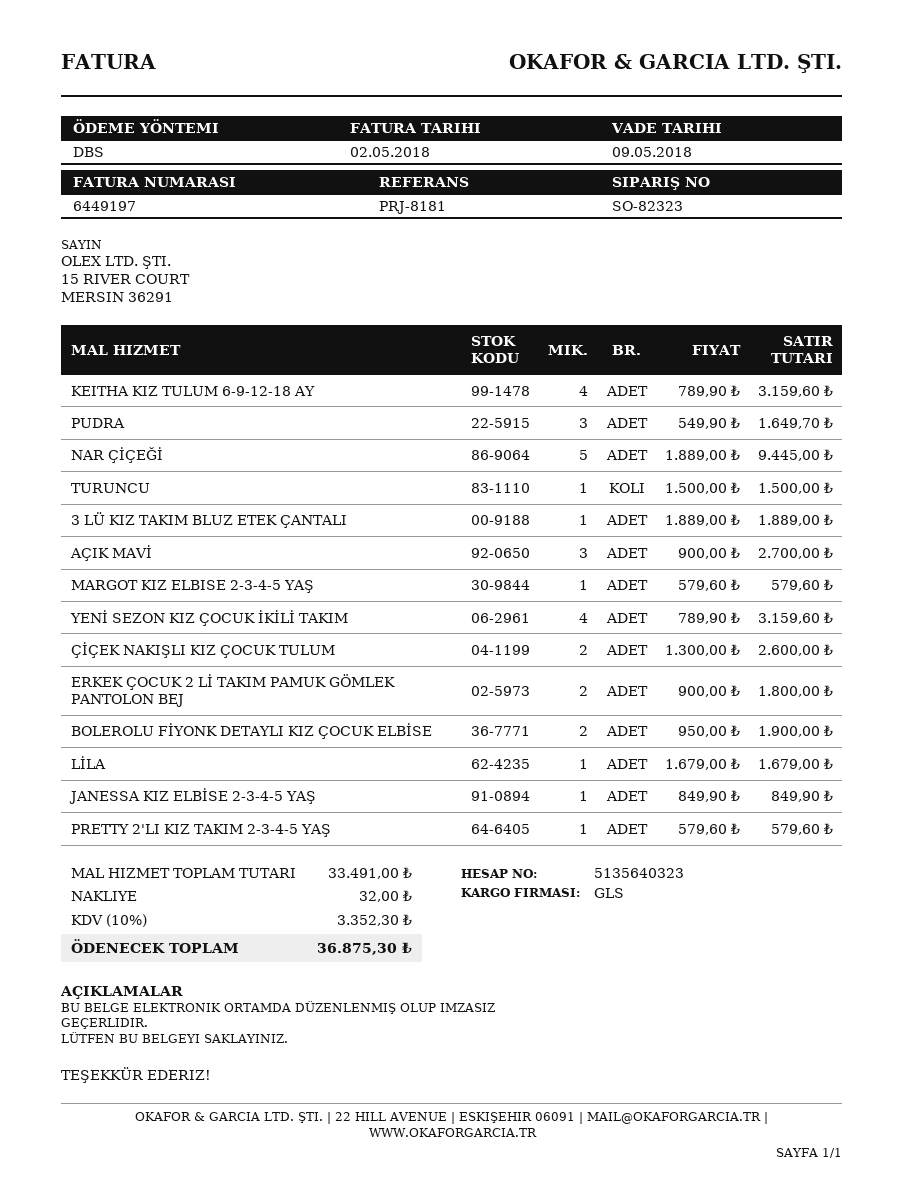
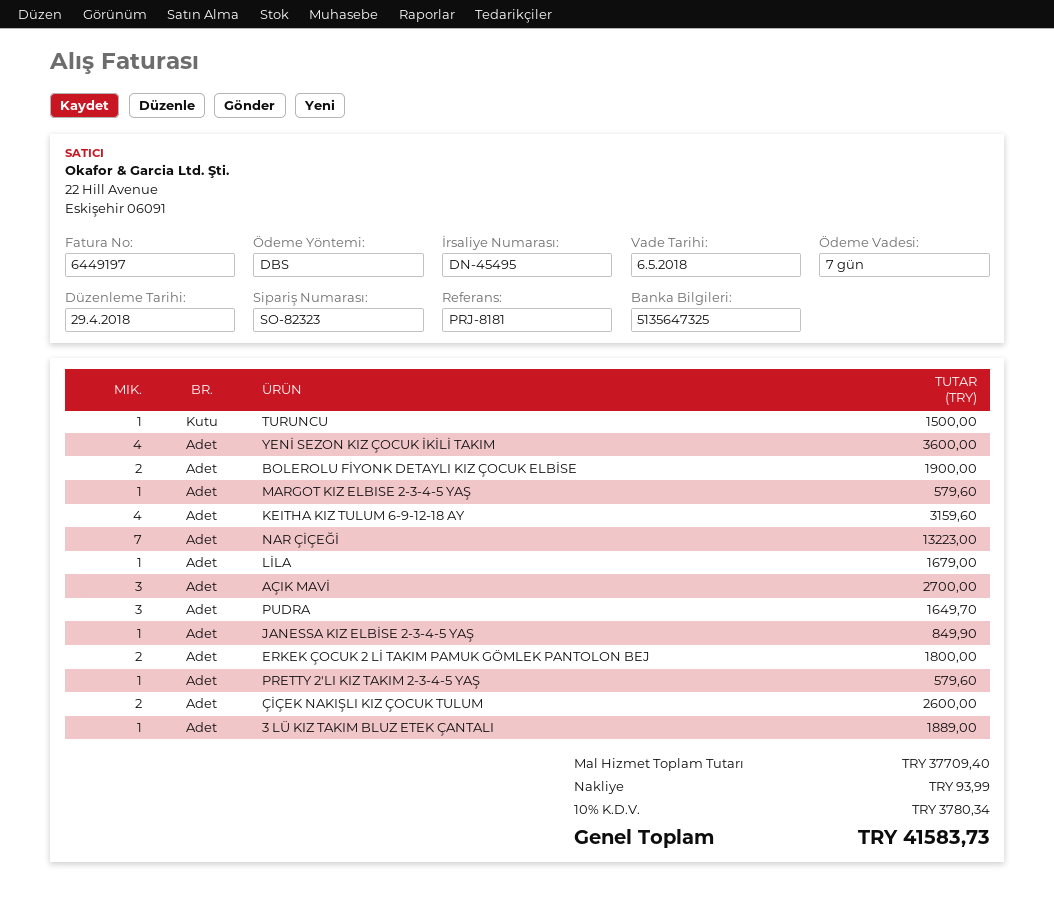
invoice date: 2018-05-02 -> 2018-04-29
due date: 2018-05-09 -> 2018-05-06
bank account: 5135640323 -> 5135647325
NAR ÇİÇEĞİ: 5 for 9445.00 -> 7 for 13223.00
YENİ SEZON KIZ ÇOCUK İKİLİ TAKIM: 4 for 3159.60 -> 4 for 3600.00
subtotal: 33491.00 -> 37709.40
shipping: 32.00 -> 93.99
tax: 10% = 3352.30 -> 10% = 3780.34
total: 36875.30 -> 41583.73

